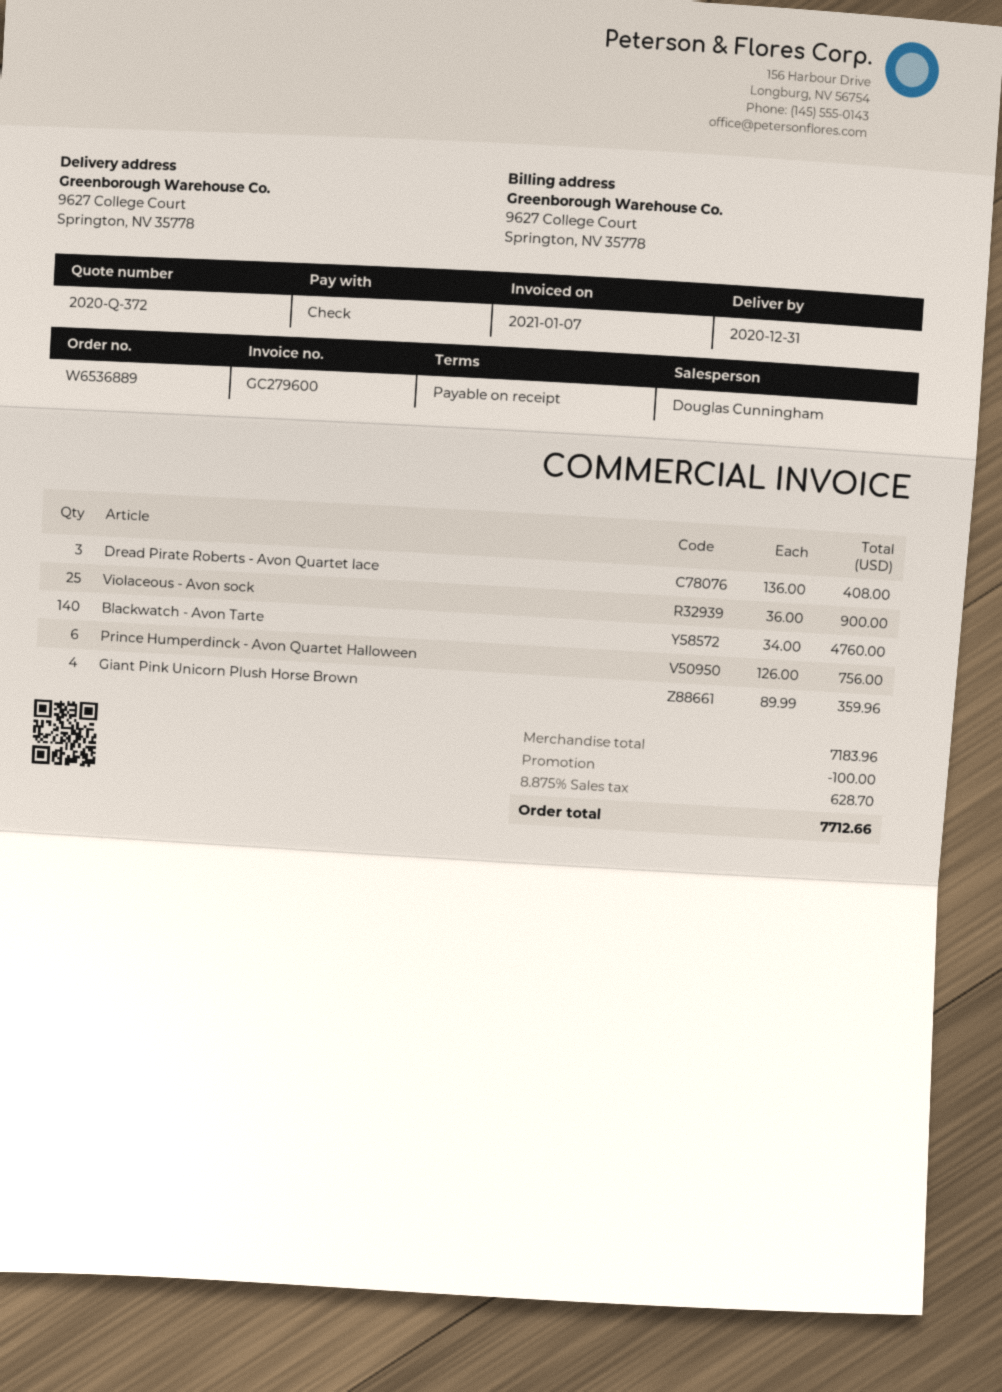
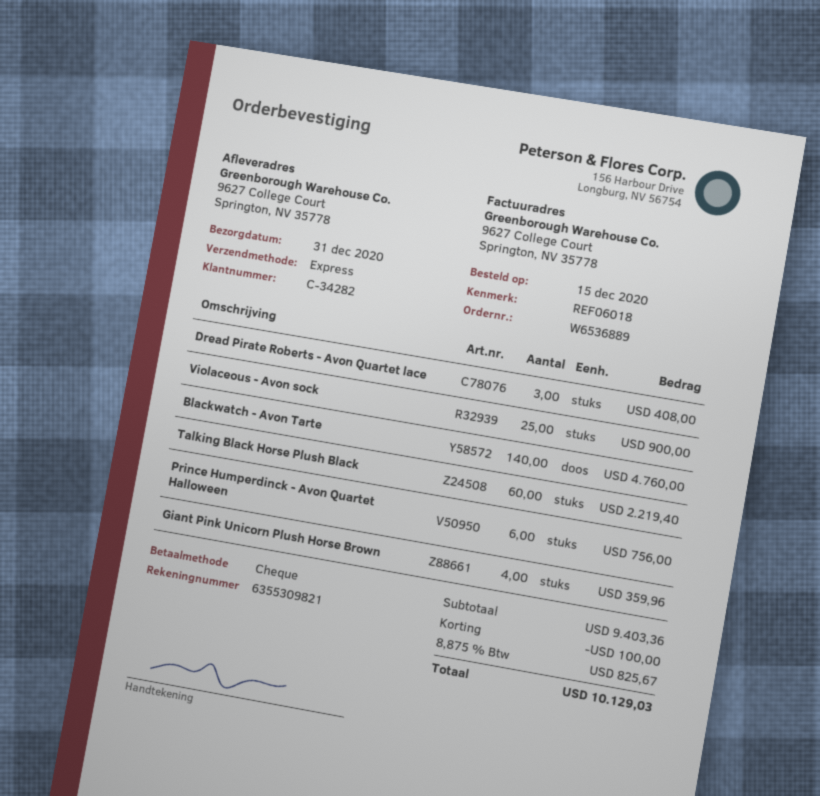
Talking Black Horse Plush Black: none -> 60 for 2219.40
subtotal: 7183.96 -> 9403.36
tax: 8.875% = 628.70 -> 8.875% = 825.67
total: 7712.66 -> 10129.03

